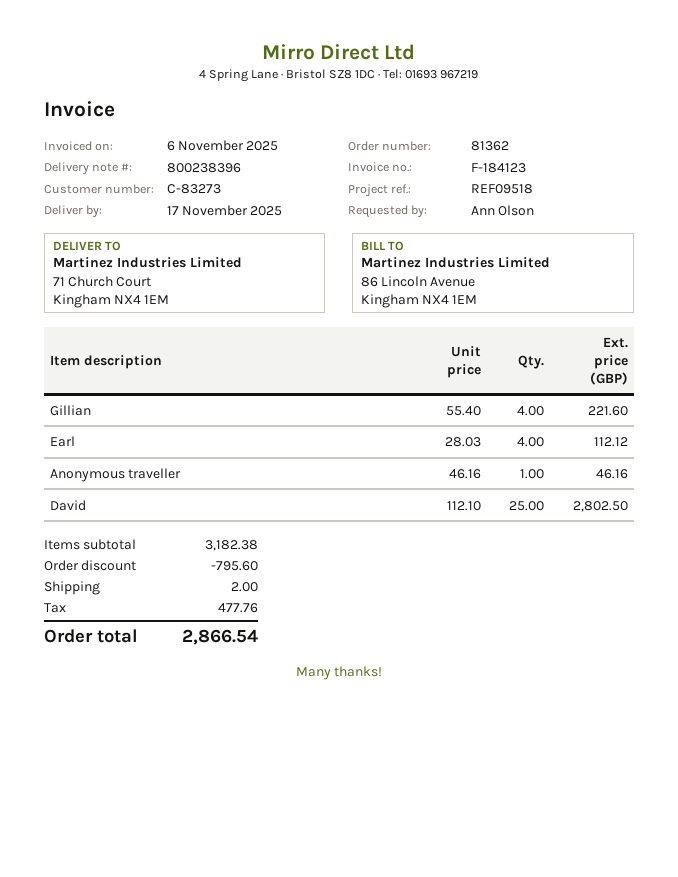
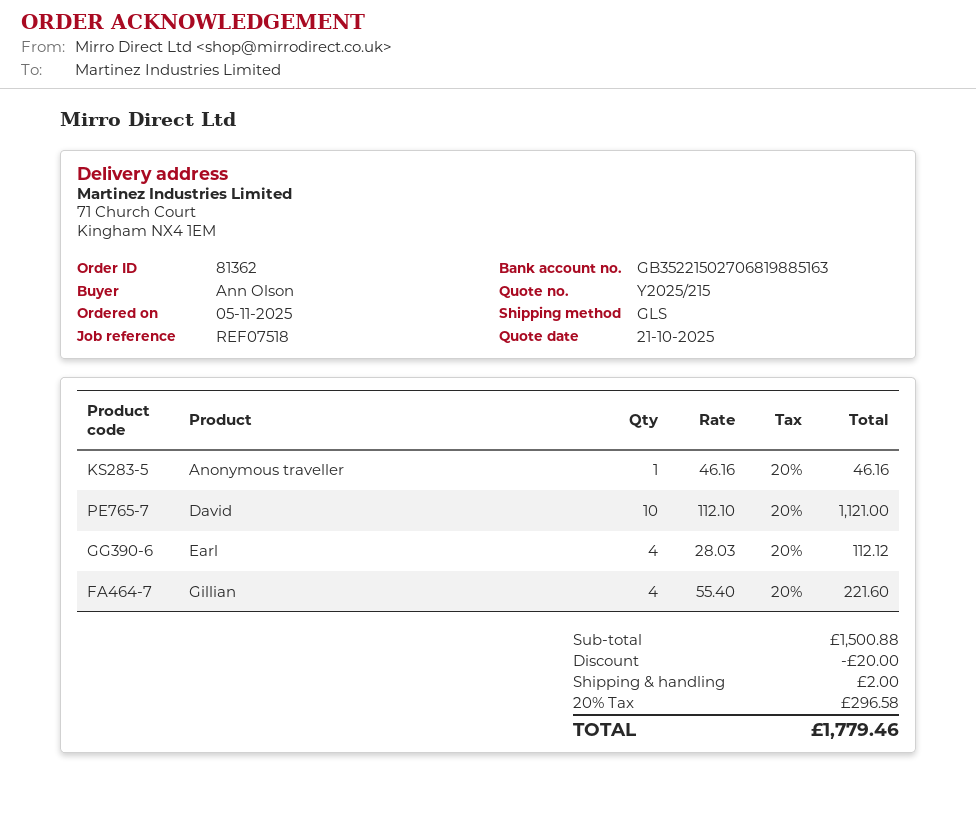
reference: REF09518 -> REF07518
David: 25 x 112.10 = 2802.50 -> 10 x 112.10 = 1121.00
subtotal: 3182.38 -> 1500.88
discount: 795.60 -> 20.00
tax: 477.76 -> 296.58
total: 2866.54 -> 1779.46

